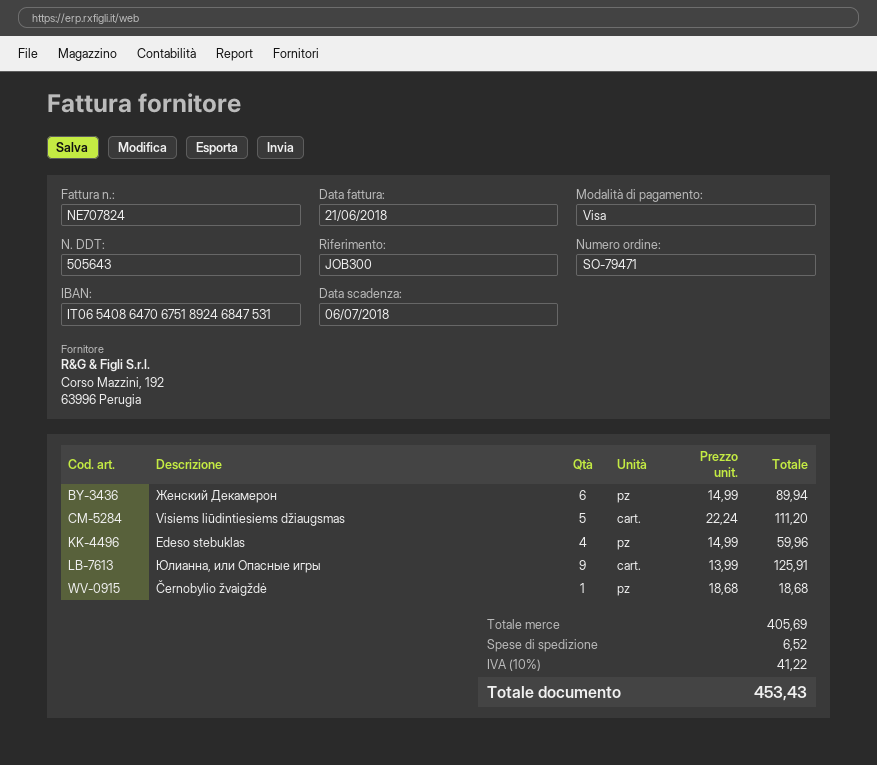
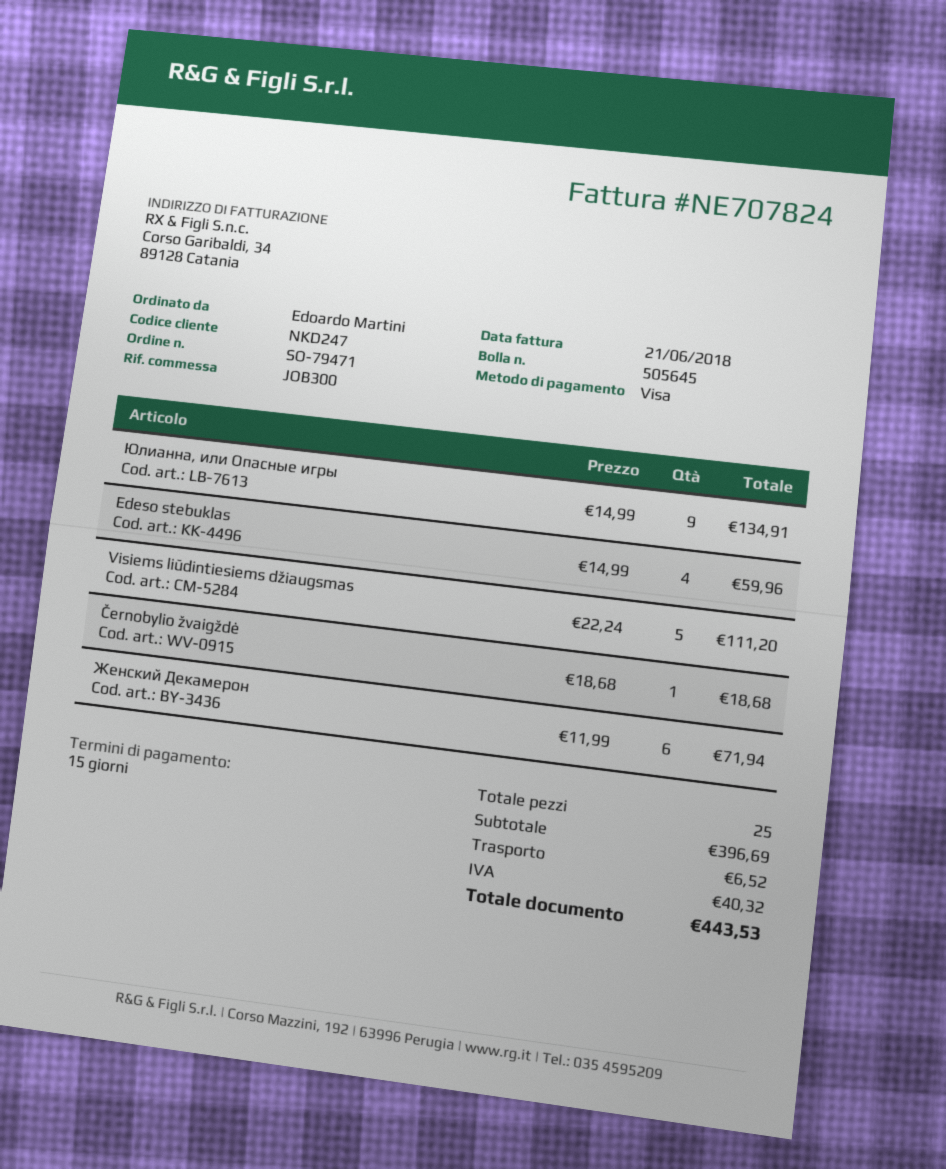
delivery note number: 505643 -> 505645
Женский Декамерон: 6 x 14.99 = 89.94 -> 6 x 11.99 = 71.94
Юлианна, или Опасные игры: 9 x 13.99 = 125.91 -> 9 x 14.99 = 134.91
subtotal: 405.69 -> 396.69
tax: 41.22 -> 40.32
total: 453.43 -> 443.53

